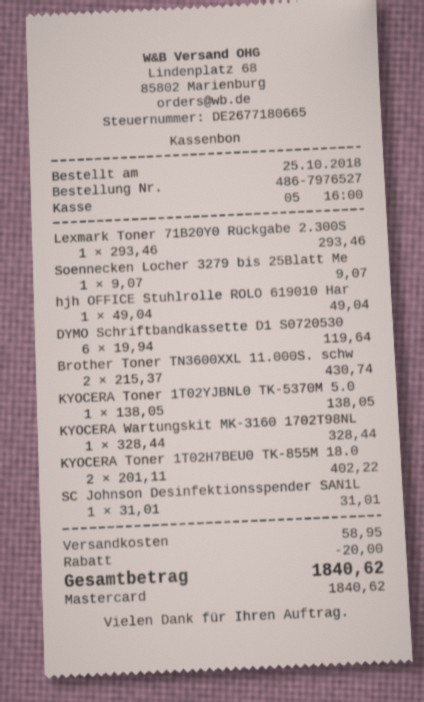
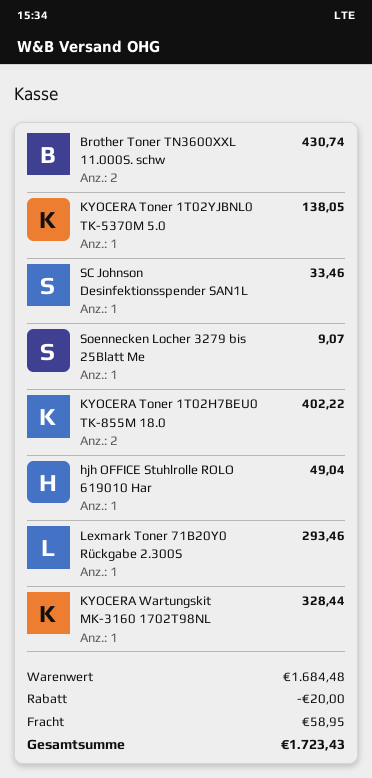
DYMO Schriftbandkassette D1 S0720530: 6 for 119.64 -> none
SC Johnson Desinfektionsspender SAN1L: 1 for 31.01 -> 1 for 33.46
total: 1840.62 -> 1723.43

